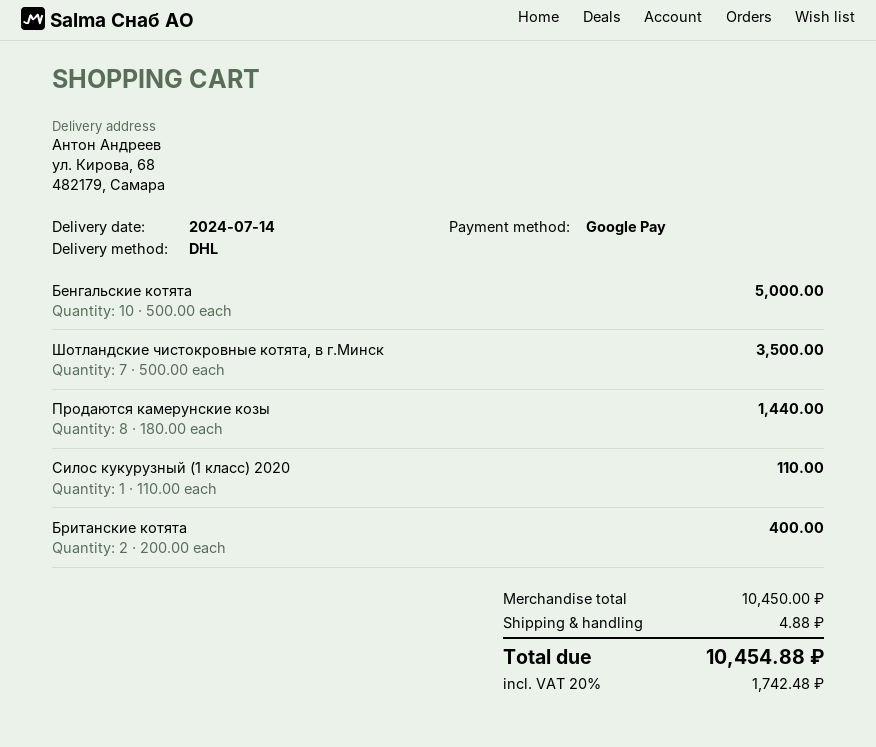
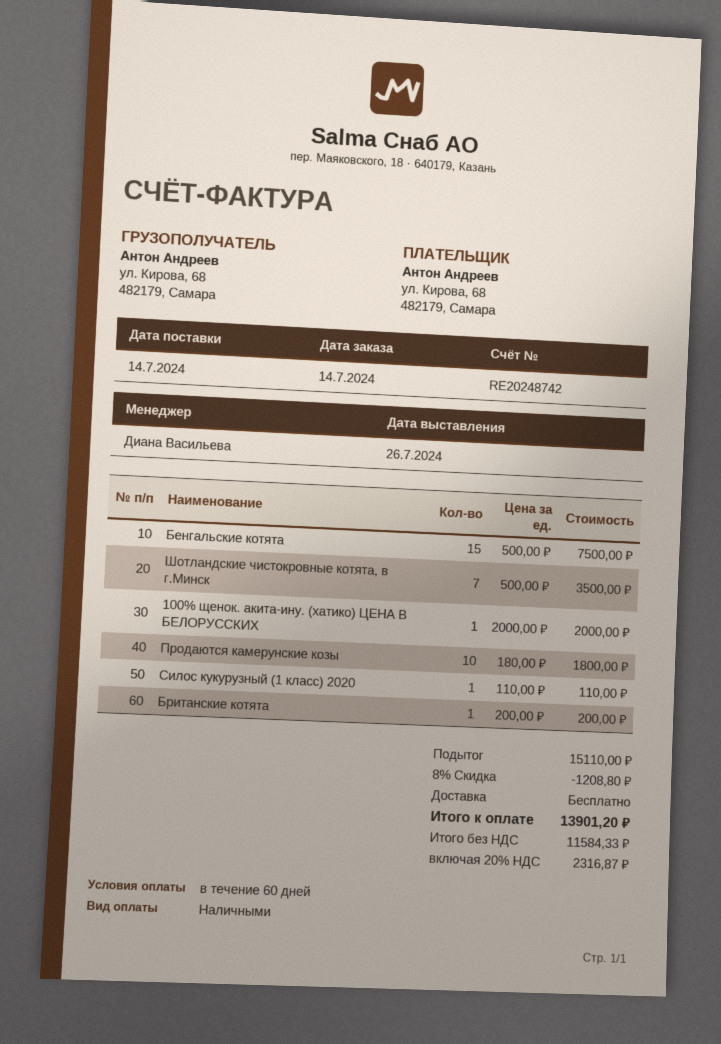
payment method: Google Pay -> cash
Бенгальские котята: 10 x 500.00 = 5000.00 -> 15 x 500.00 = 7500.00
Продаются камерунские козы: 8 x 180.00 = 1440.00 -> 10 x 180.00 = 1800.00
Британские котята: 2 x 200.00 = 400.00 -> 1 x 200.00 = 200.00
100% щенок. акита-ину. (хатико) ЦЕНА В БЕЛОРУССКИХ: none -> 1 x 2000.00 = 2000.00
subtotal: 10450.00 -> 15110.00
discount: none -> 8% = 1208.80
shipping: 4.88 -> 0.00
tax: 20% = 1742.48 -> 20% = 2316.87
total: 10454.88 -> 13901.20

